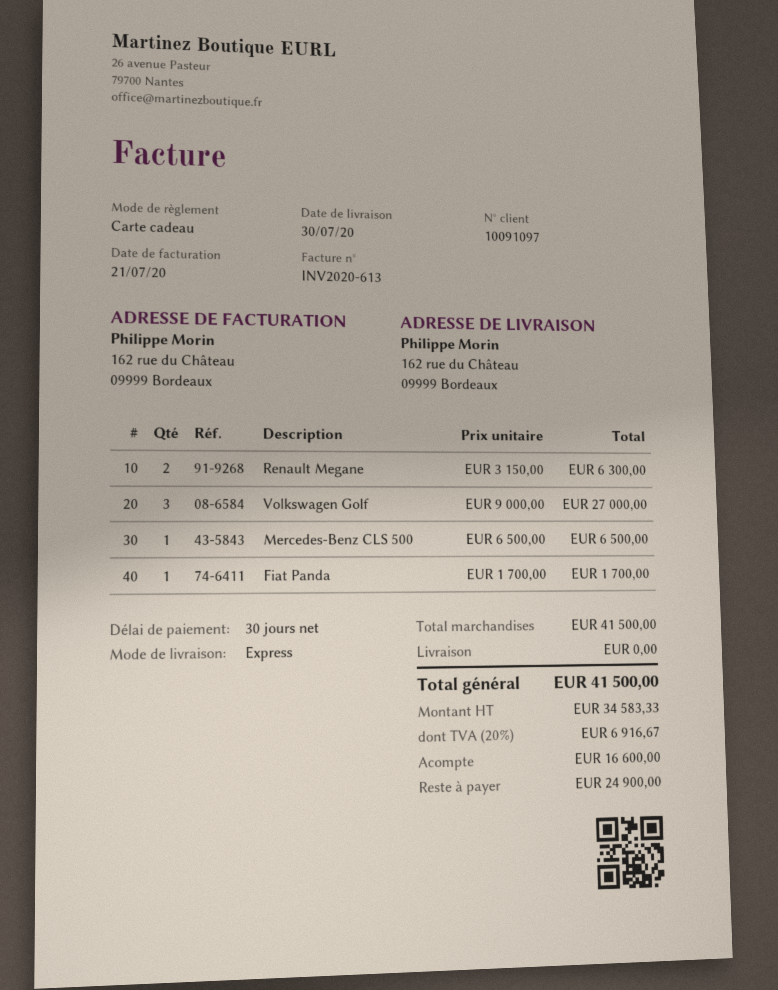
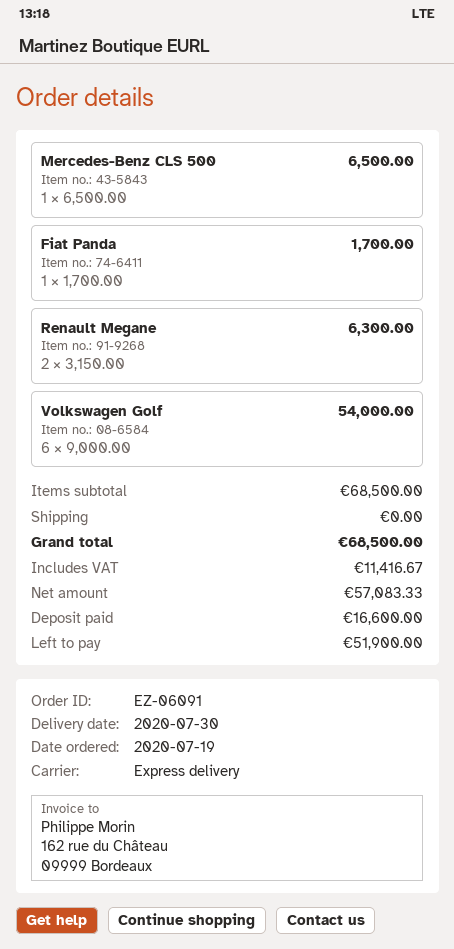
Volkswagen Golf: 3 x 9000.00 = 27000.00 -> 6 x 9000.00 = 54000.00
subtotal: 41500.00 -> 68500.00
net: 34583.33 -> 57083.33
tax: 6916.67 -> 11416.67
total: 41500.00 -> 68500.00
balance: 24900.00 -> 51900.00

